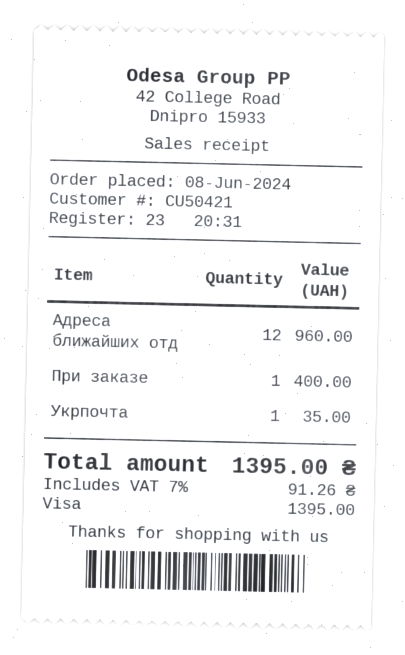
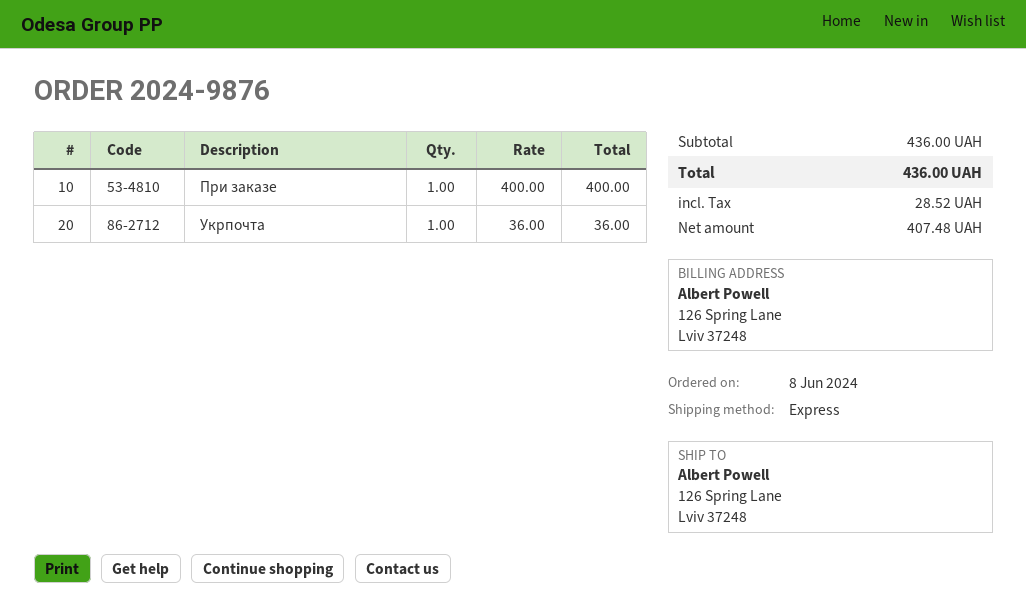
Адреса ближайших отд: 12 for 960.00 -> none
Укрпочта: 1 for 35.00 -> 1 for 36.00
tax: 91.26 -> 28.52
total: 1395.00 -> 436.00

